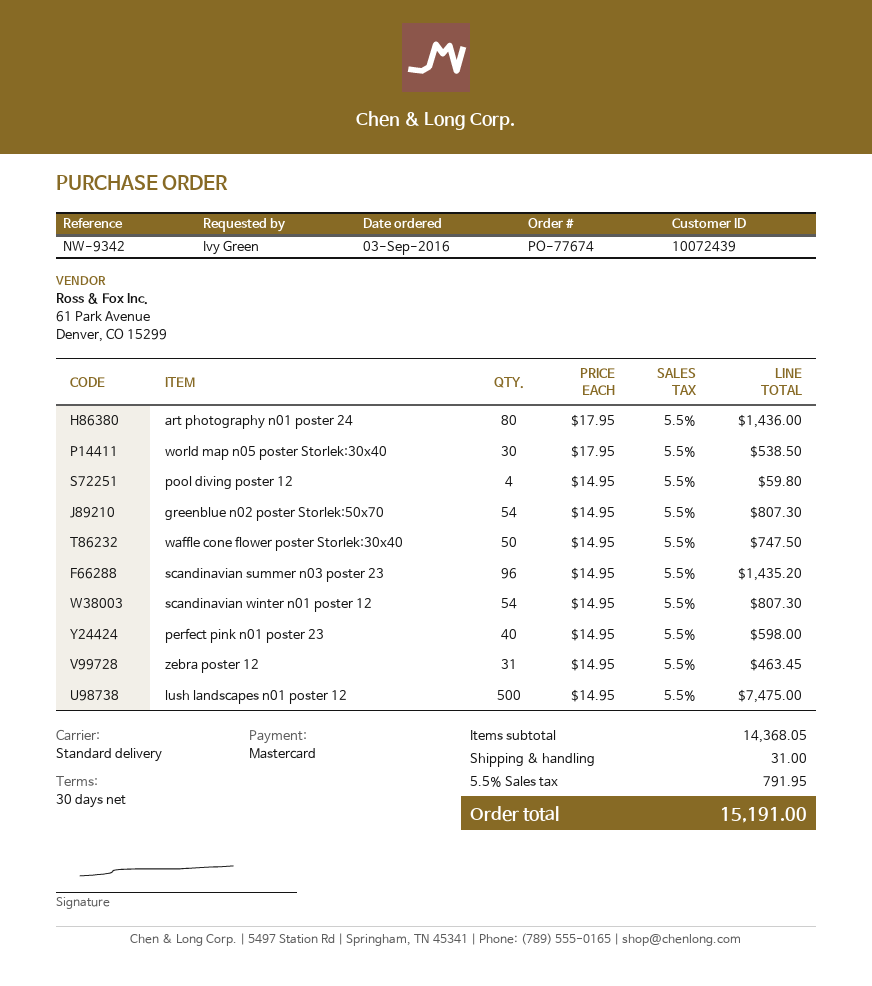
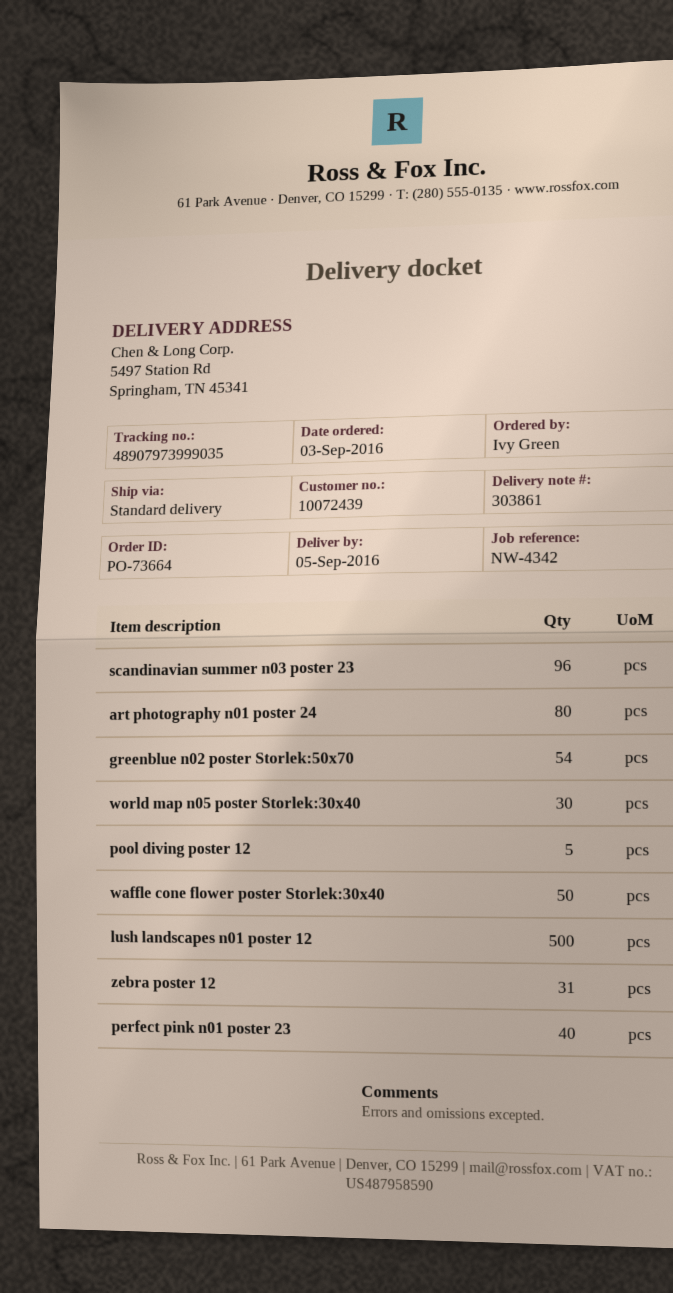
order number: PO-77674 -> PO-73664
reference: NW-9342 -> NW-4342
pool diving poster 12: 4 -> 5
scandinavian winter n01 poster 12: 54 -> none

